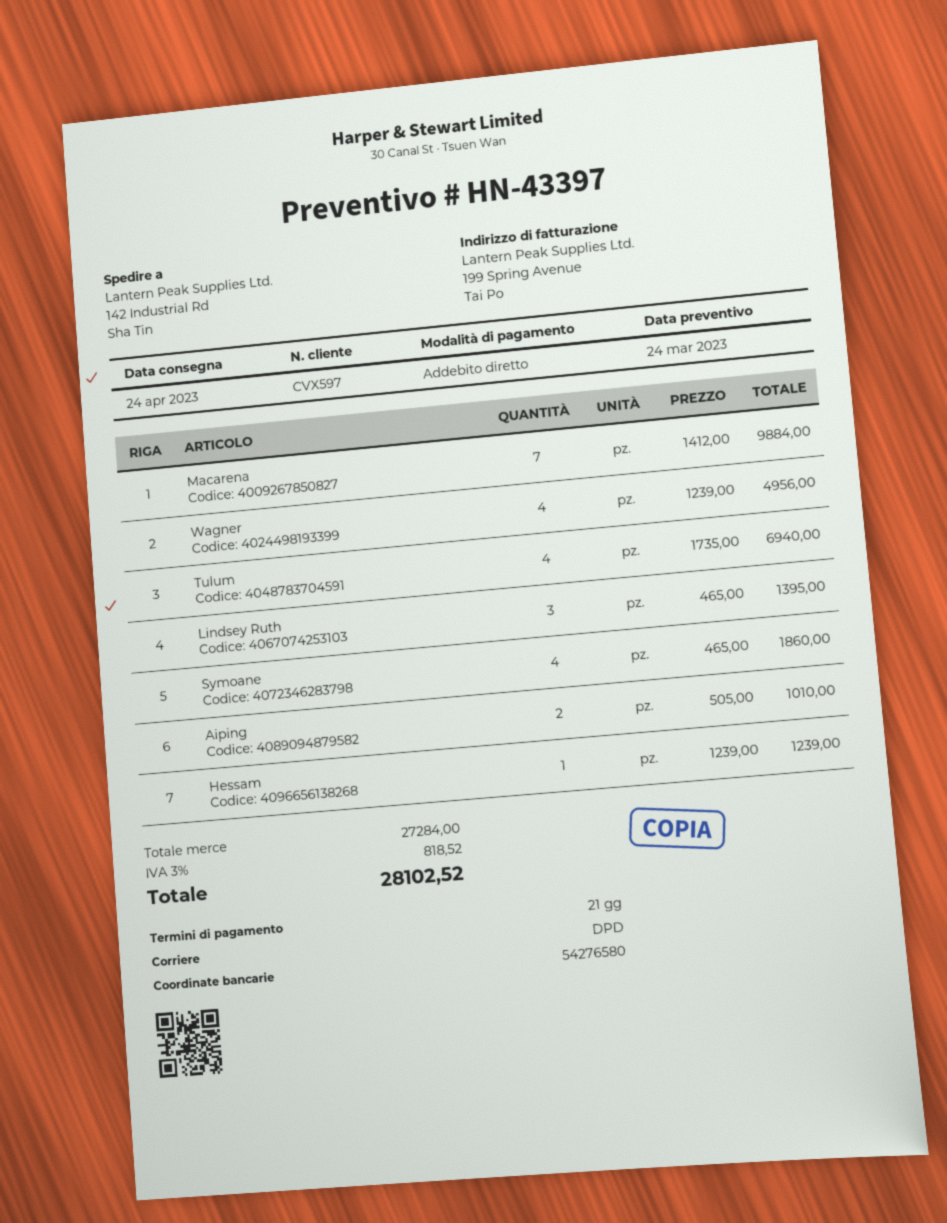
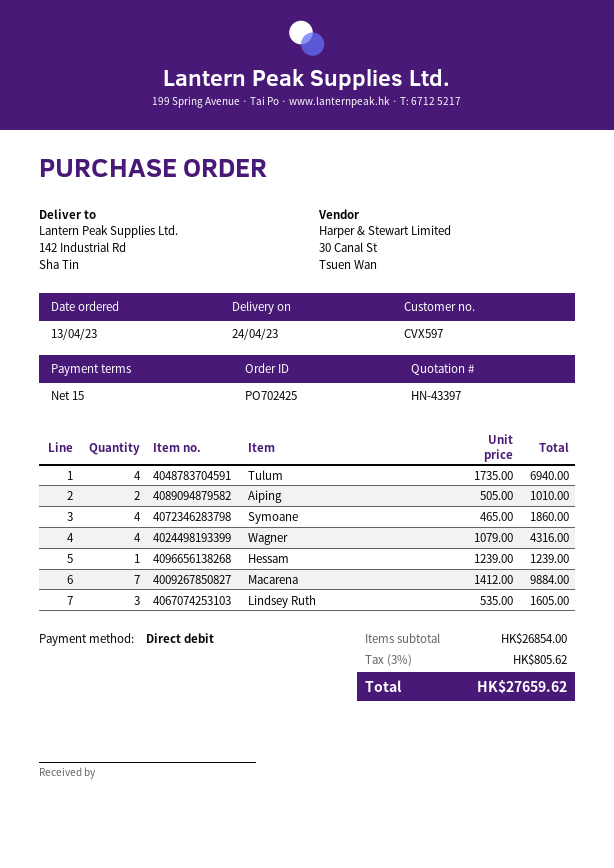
payment terms: 21 days -> 15 days
Wagner: 4 x 1239.00 = 4956.00 -> 4 x 1079.00 = 4316.00
Lindsey Ruth: 3 x 465.00 = 1395.00 -> 3 x 535.00 = 1605.00
subtotal: 27284.00 -> 26854.00
tax: 3% = 818.52 -> 3% = 805.62
total: 28102.52 -> 27659.62

